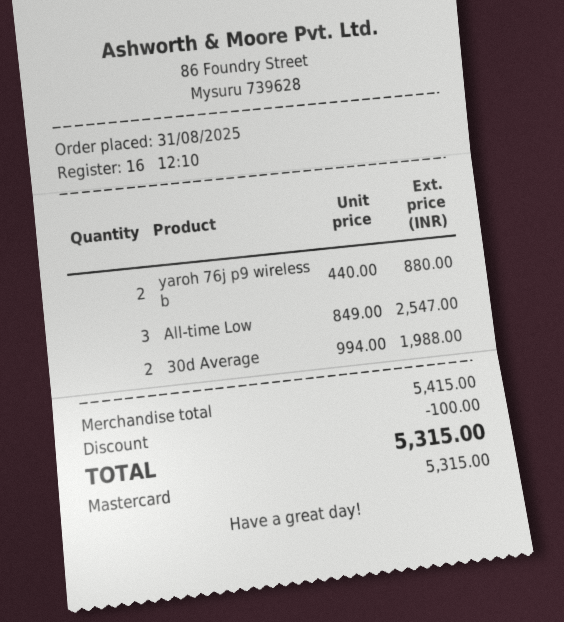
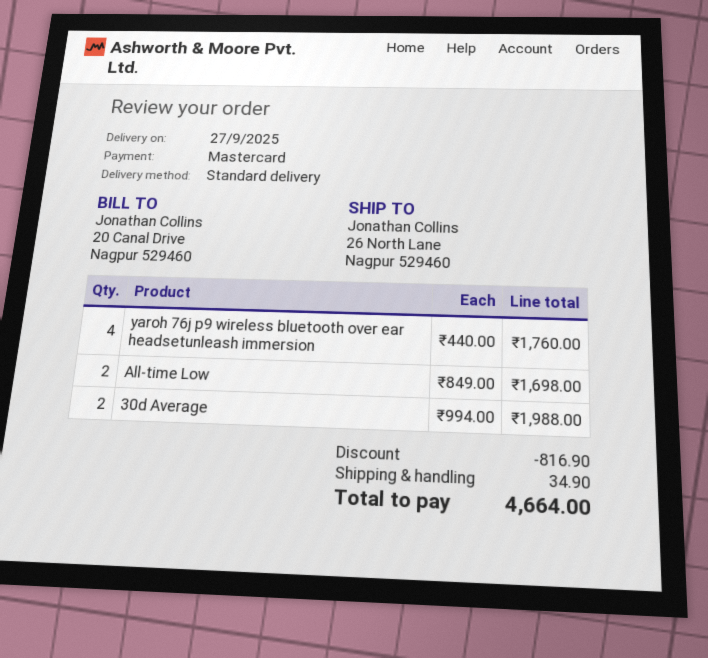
yaroh 76j p9 wireless b: 2 x 440.00 = 880.00 -> 4 x 440.00 = 1760.00
All-time Low: 3 x 849.00 = 2547.00 -> 2 x 849.00 = 1698.00
discount: 100.00 -> 816.90
shipping: none -> 34.90
total: 5315.00 -> 4664.00

